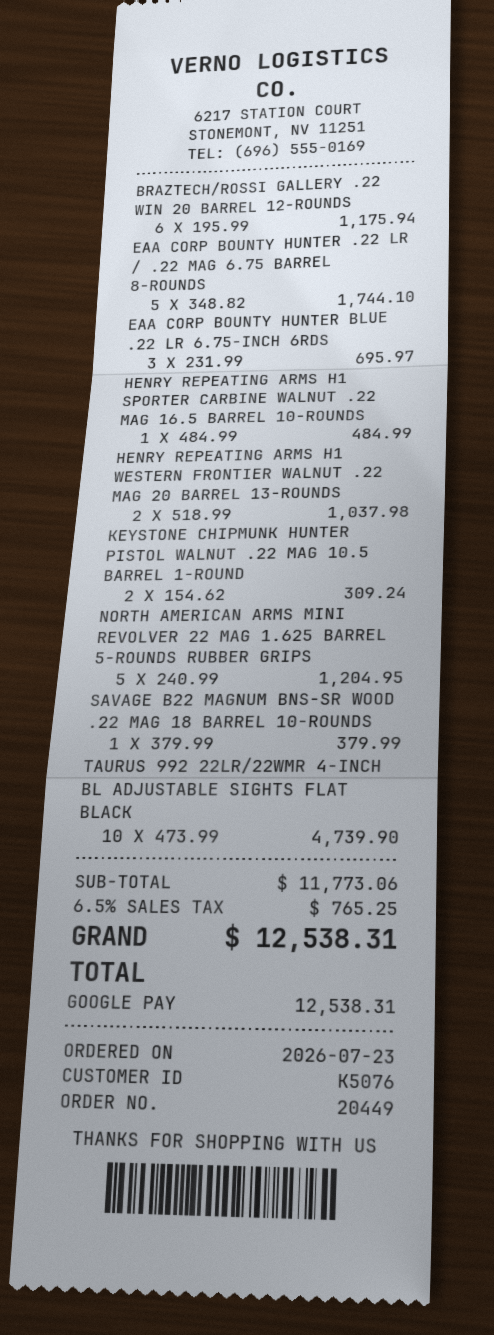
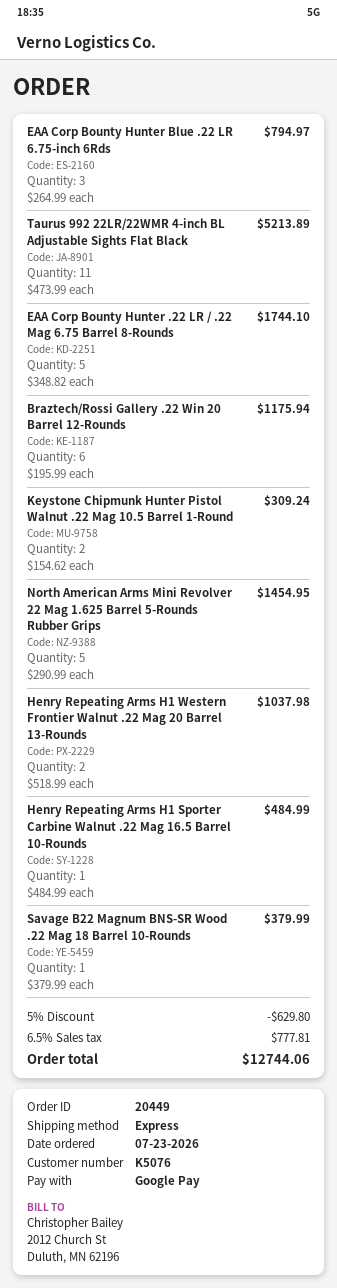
EAA CORP BOUNTY HUNTER BLUE .22 LR 6.75-INCH 6RDS: 3 x 231.99 = 695.97 -> 3 x 264.99 = 794.97
NORTH AMERICAN ARMS MINI REVOLVER 22 MAG 1.625 BARREL 5-ROUNDS RUBBER GRIPS: 5 x 240.99 = 1204.95 -> 5 x 290.99 = 1454.95
TAURUS 992 22LR/22WMR 4-INCH BL ADJUSTABLE SIGHTS FLAT BLACK: 10 x 473.99 = 4739.90 -> 11 x 473.99 = 5213.89
discount: none -> 5% = 629.80
tax: 6.5% = 765.25 -> 6.5% = 777.81
total: 12538.31 -> 12744.06

